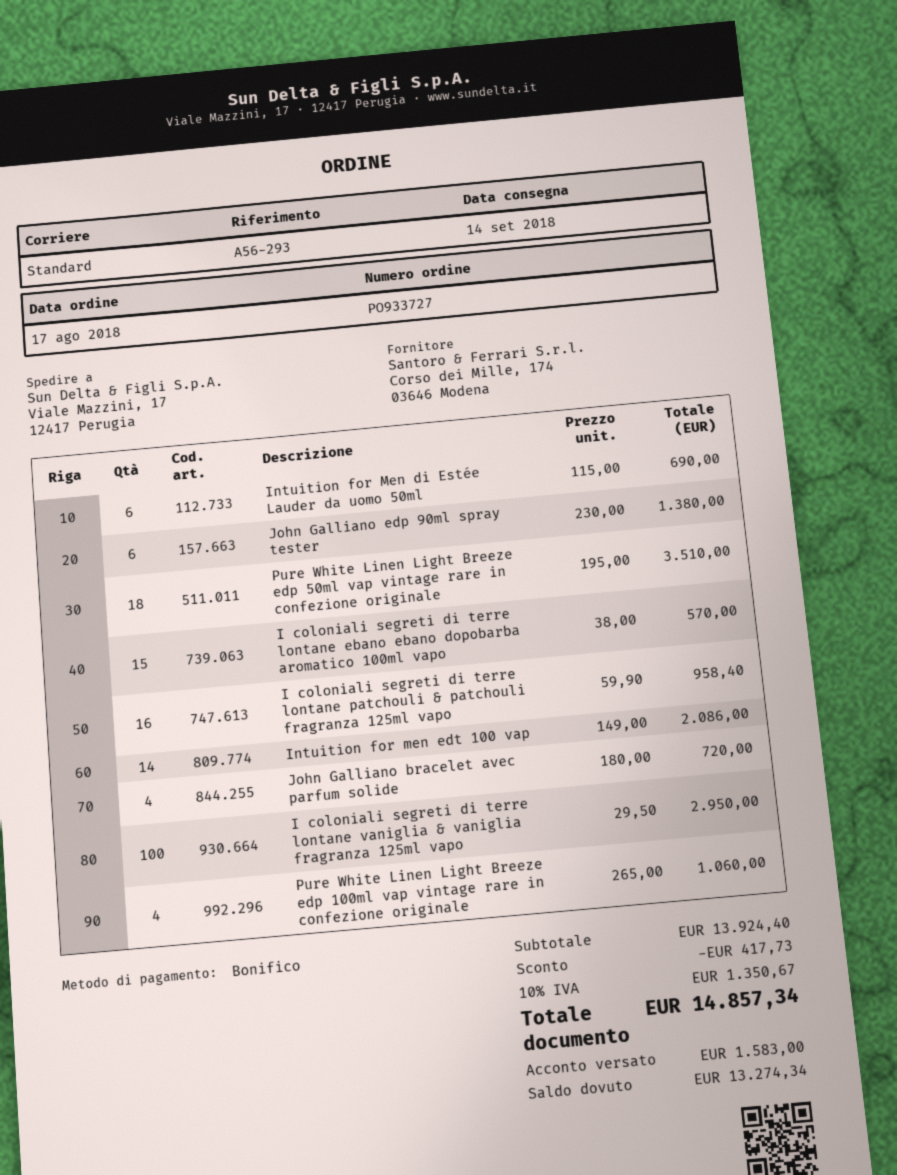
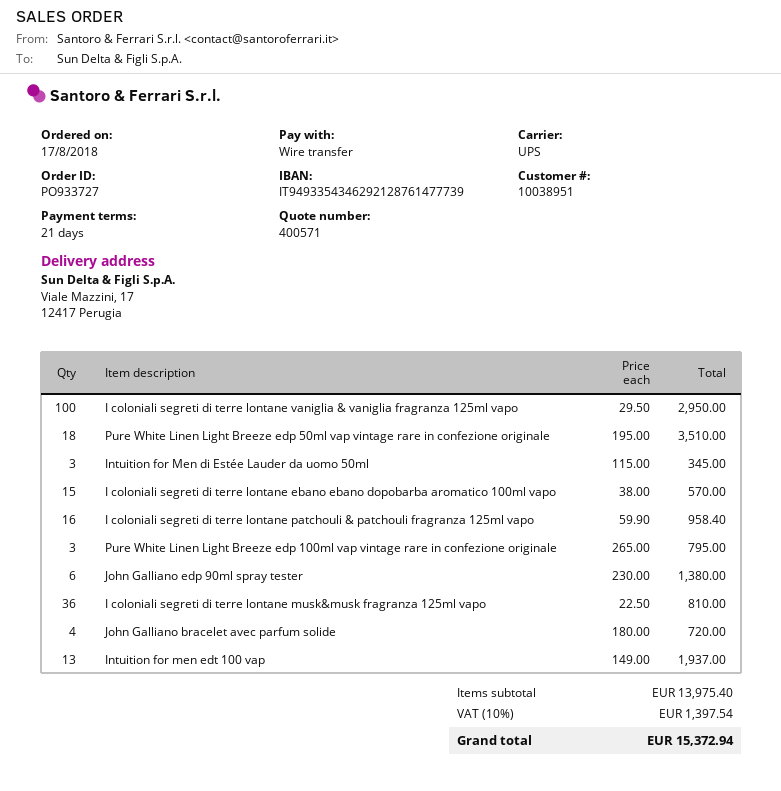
shipping method: standard -> UPS
Intuition for Men di Estée Lauder da uomo 50ml: 6 x 115.00 = 690.00 -> 3 x 115.00 = 345.00
Intuition for men edt 100 vap: 14 x 149.00 = 2086.00 -> 13 x 149.00 = 1937.00
Pure White Linen Light Breeze edp 100ml vap vintage rare in confezione originale: 4 x 265.00 = 1060.00 -> 3 x 265.00 = 795.00
I coloniali segreti di terre lontane musk&musk fragranza 125ml vapo: none -> 36 x 22.50 = 810.00
subtotal: 13924.40 -> 13975.40
discount: 417.73 -> none
tax: 10% = 1350.67 -> 10% = 1397.54
total: 14857.34 -> 15372.94

